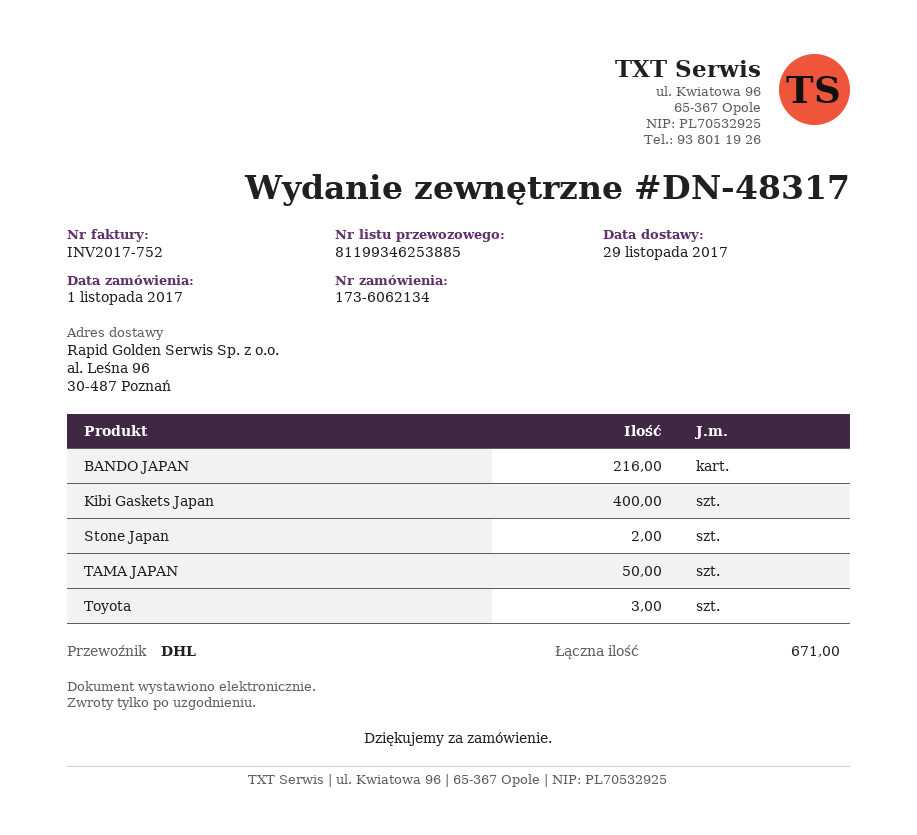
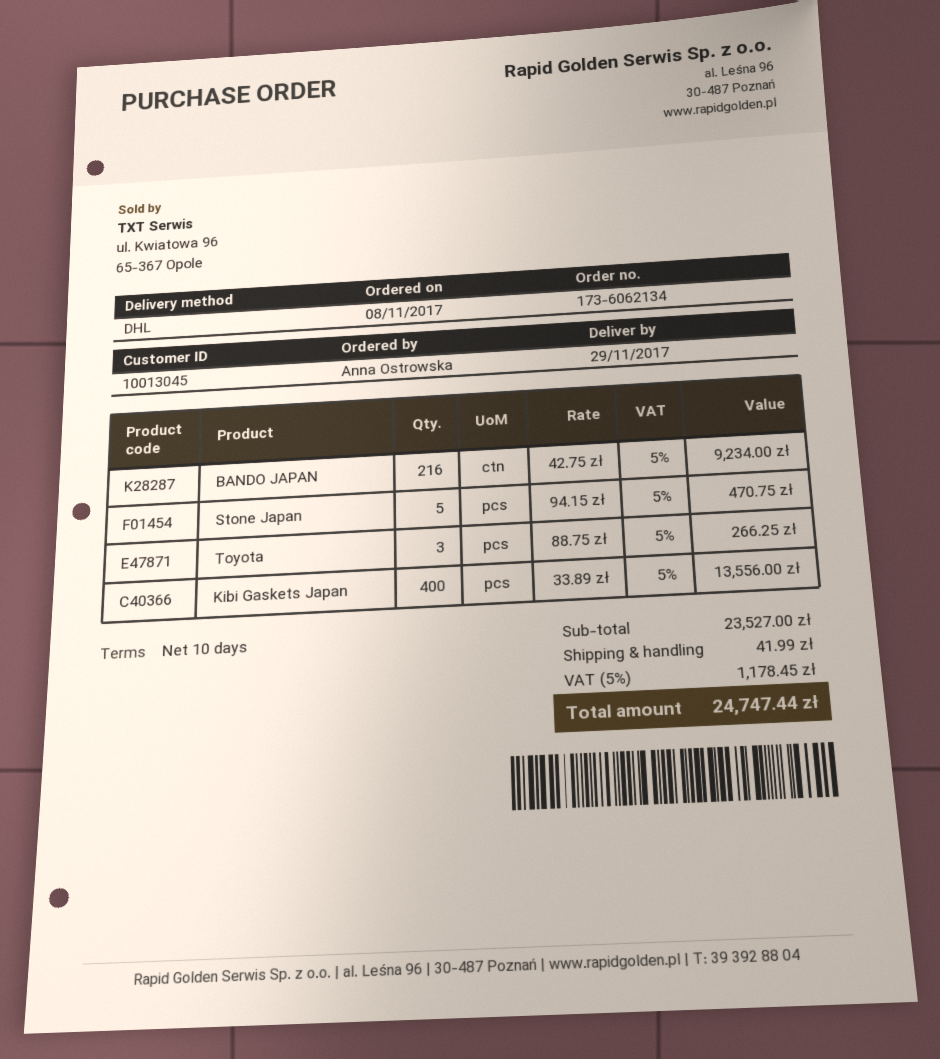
order date: 2017-11-01 -> 2017-11-08
Stone Japan: 2 -> 5
TAMA JAPAN: 50 -> none

